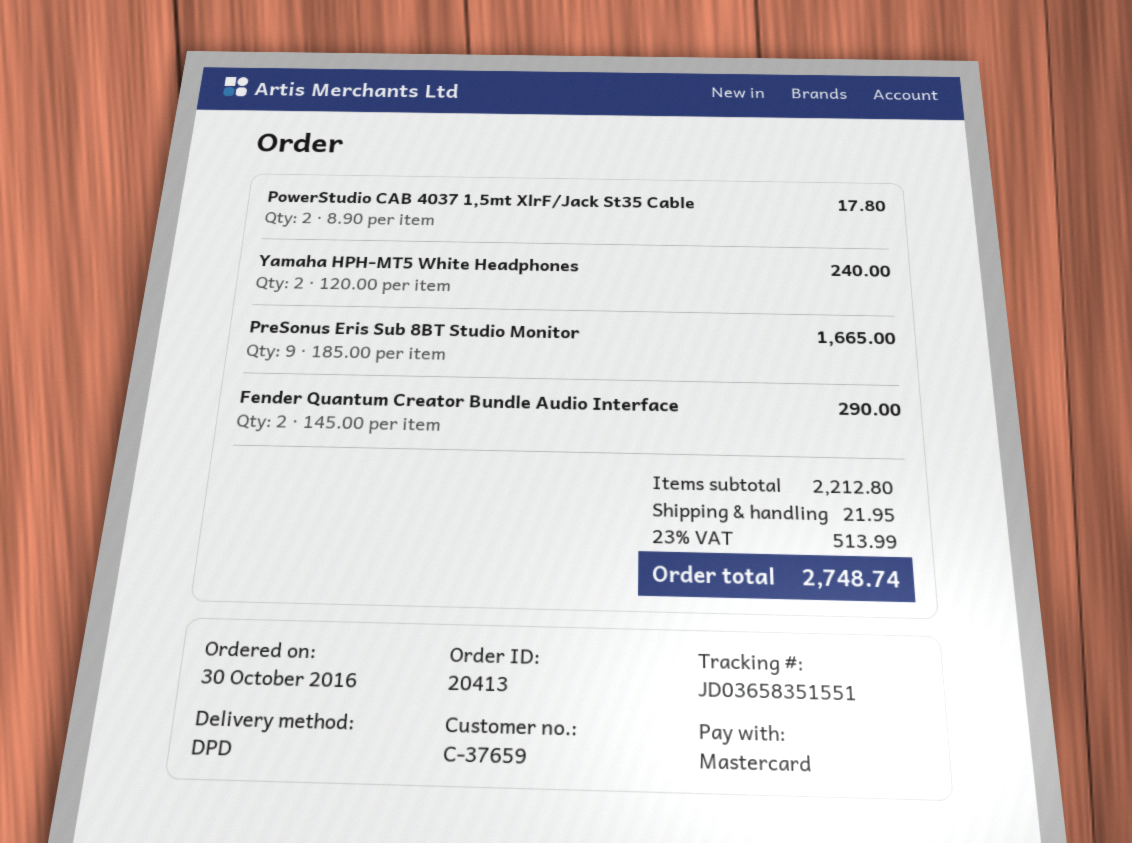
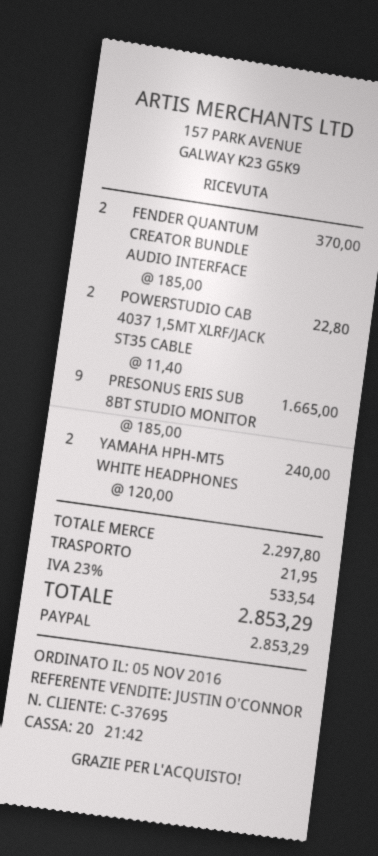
order date: 2016-10-30 -> 2016-11-05
customer number: C-37659 -> C-37695
payment method: Mastercard -> PayPal
PowerStudio CAB 4037 1,5mt XlrF/Jack St35 Cable: 2 x 8.90 = 17.80 -> 2 x 11.40 = 22.80
Fender Quantum Creator Bundle Audio Interface: 2 x 145.00 = 290.00 -> 2 x 185.00 = 370.00
subtotal: 2212.80 -> 2297.80
tax: 23% = 513.99 -> 23% = 533.54
total: 2748.74 -> 2853.29

